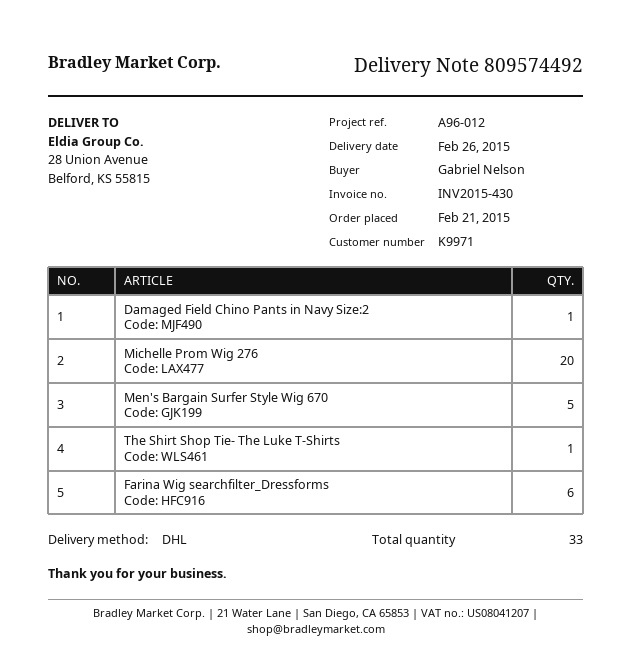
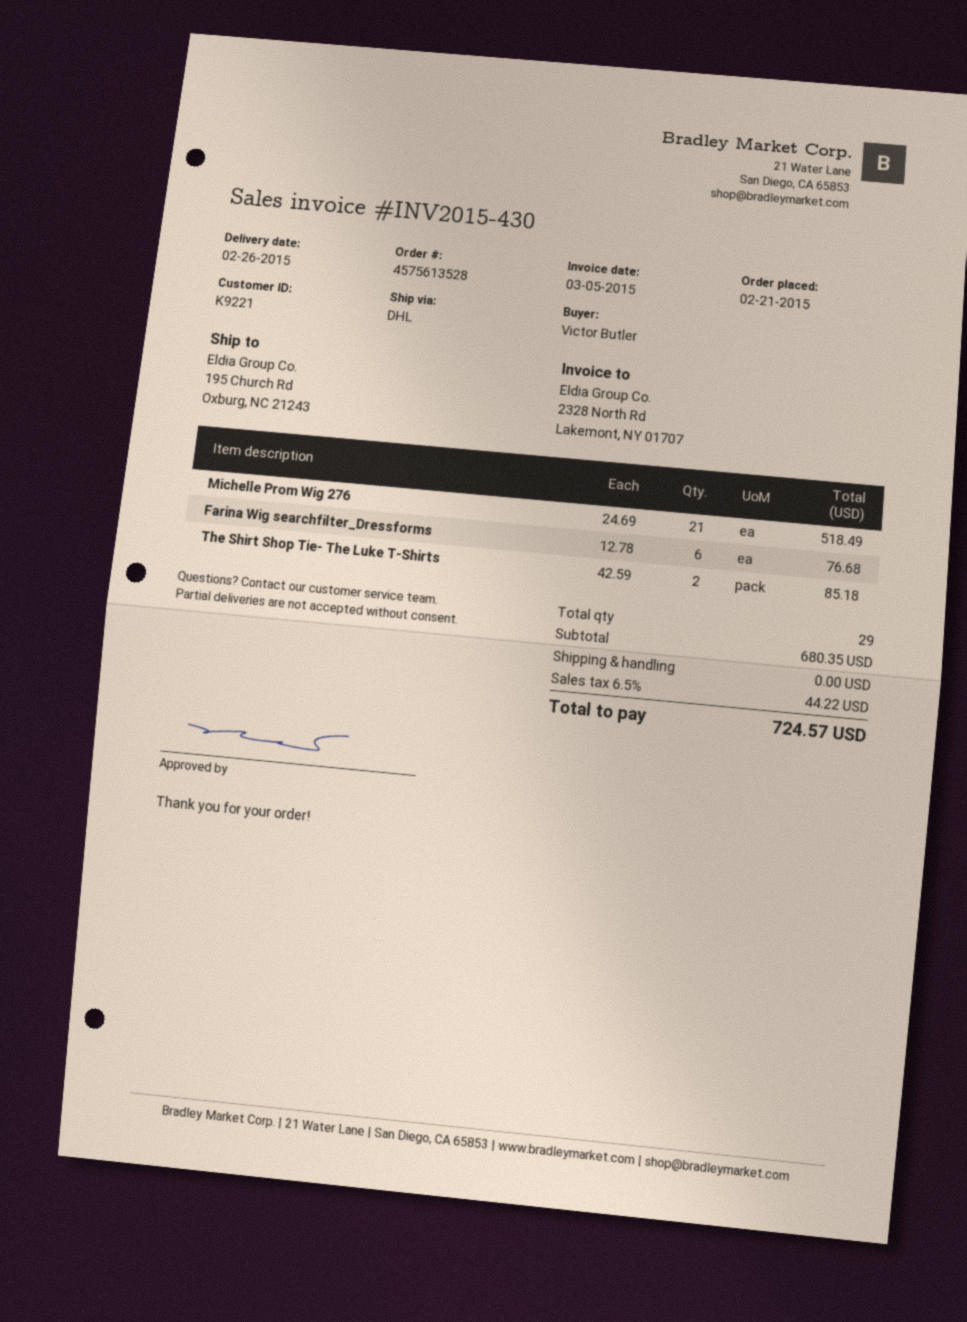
customer number: K9971 -> K9221
ordered by: Gabriel Nelson -> Victor Butler
ship to: 28 Union Avenue, Belford, KS 55815 -> 195 Church Rd, Oxburg, NC 21243
Damaged Field Chino Pants in Navy Size:2: 1 -> none
Michelle Prom Wig 276: 20 -> 21
Men's Bargain Surfer Style Wig 670: 5 -> none
The Shirt Shop Tie- The Luke T-Shirts: 1 -> 2
total quantity: 33 -> 29

